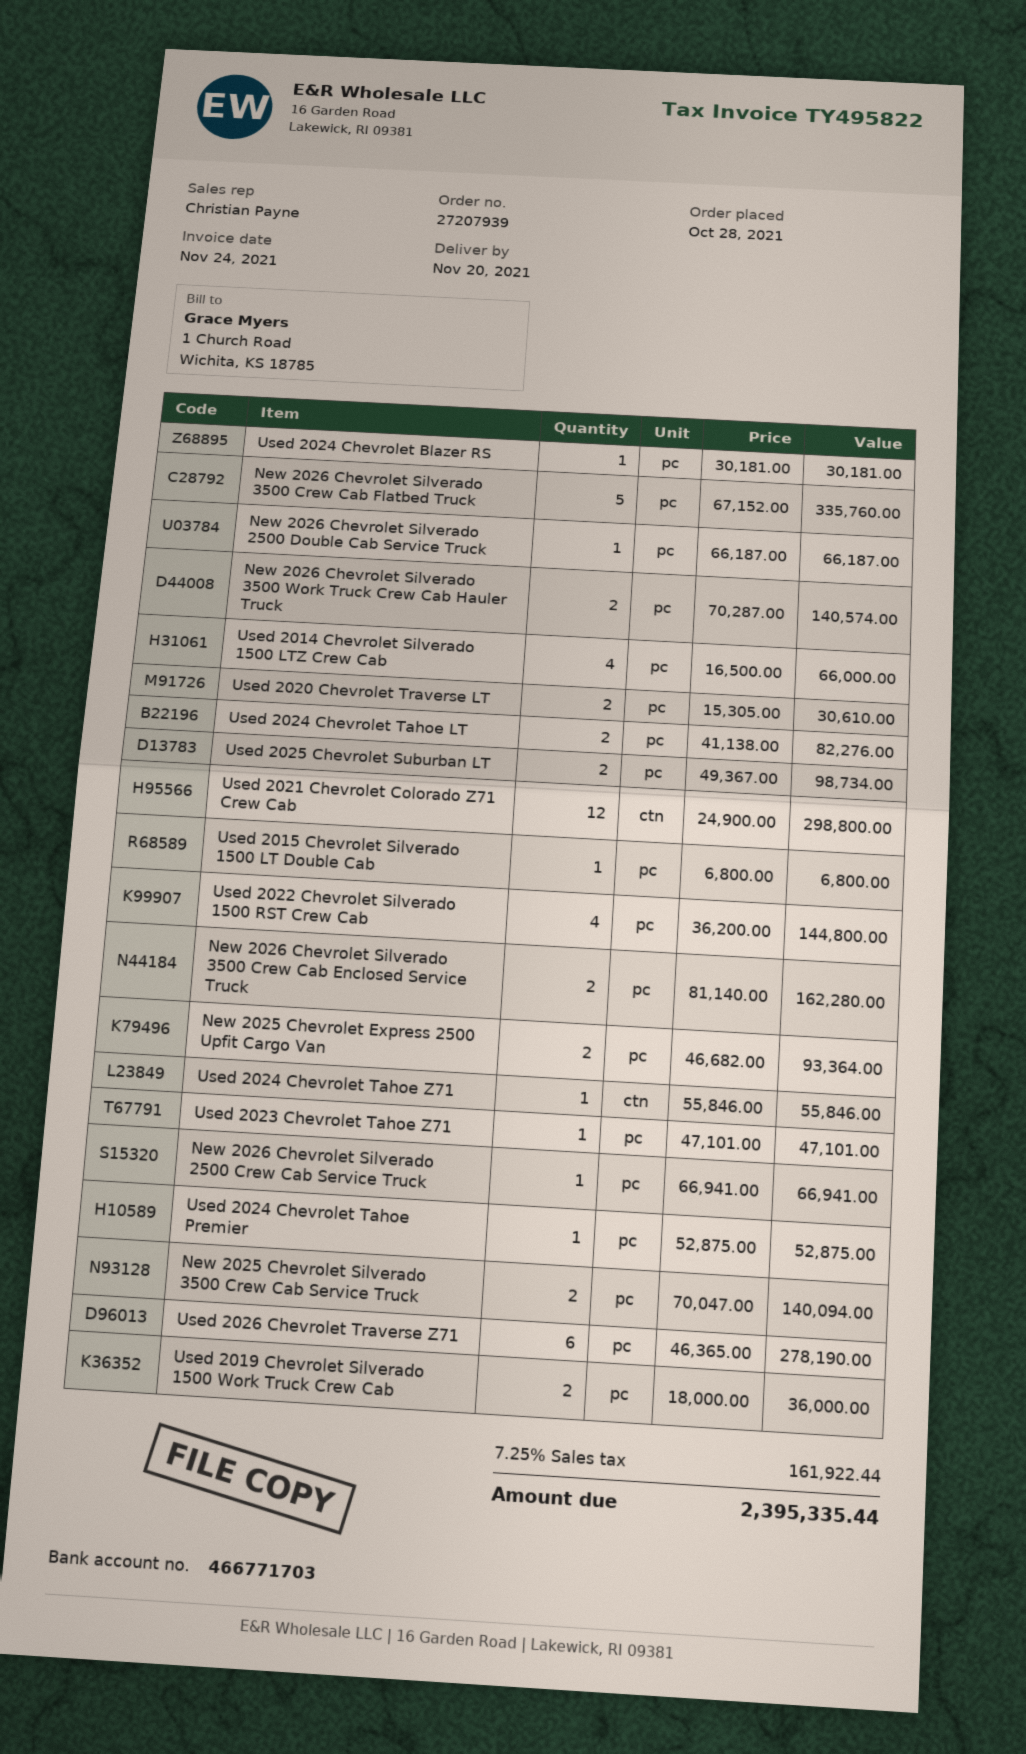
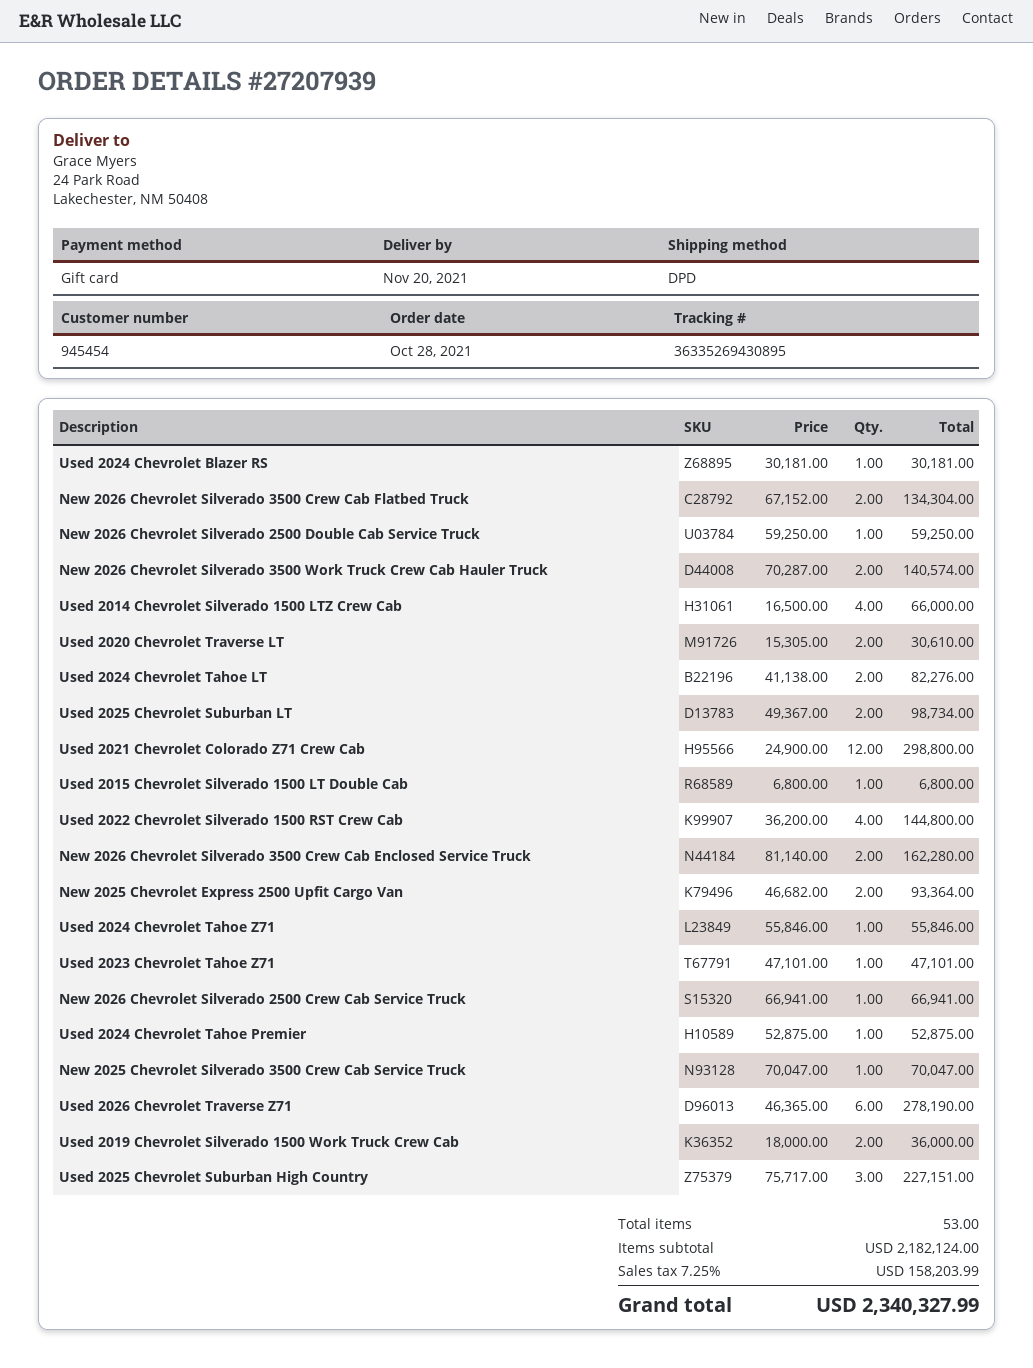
New 2026 Chevrolet Silverado 3500 Crew Cab Flatbed Truck: 5 x 67152.00 = 335760.00 -> 2 x 67152.00 = 134304.00
New 2026 Chevrolet Silverado 2500 Double Cab Service Truck: 1 x 66187.00 = 66187.00 -> 1 x 59250.00 = 59250.00
New 2025 Chevrolet Silverado 3500 Crew Cab Service Truck: 2 x 70047.00 = 140094.00 -> 1 x 70047.00 = 70047.00
Used 2025 Chevrolet Suburban High Country: none -> 3 x 75717.00 = 227151.00
tax: 7.25% = 161922.44 -> 7.25% = 158203.99
total: 2395335.44 -> 2340327.99

